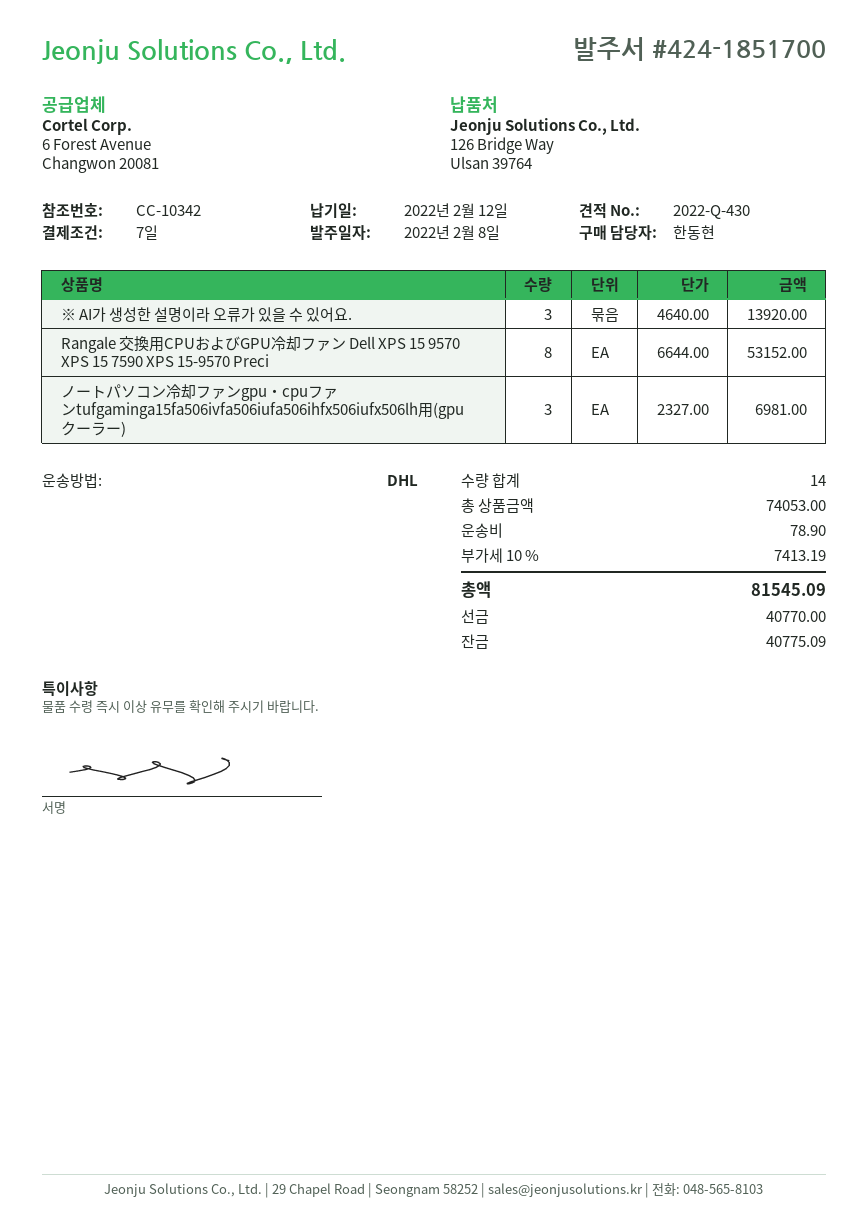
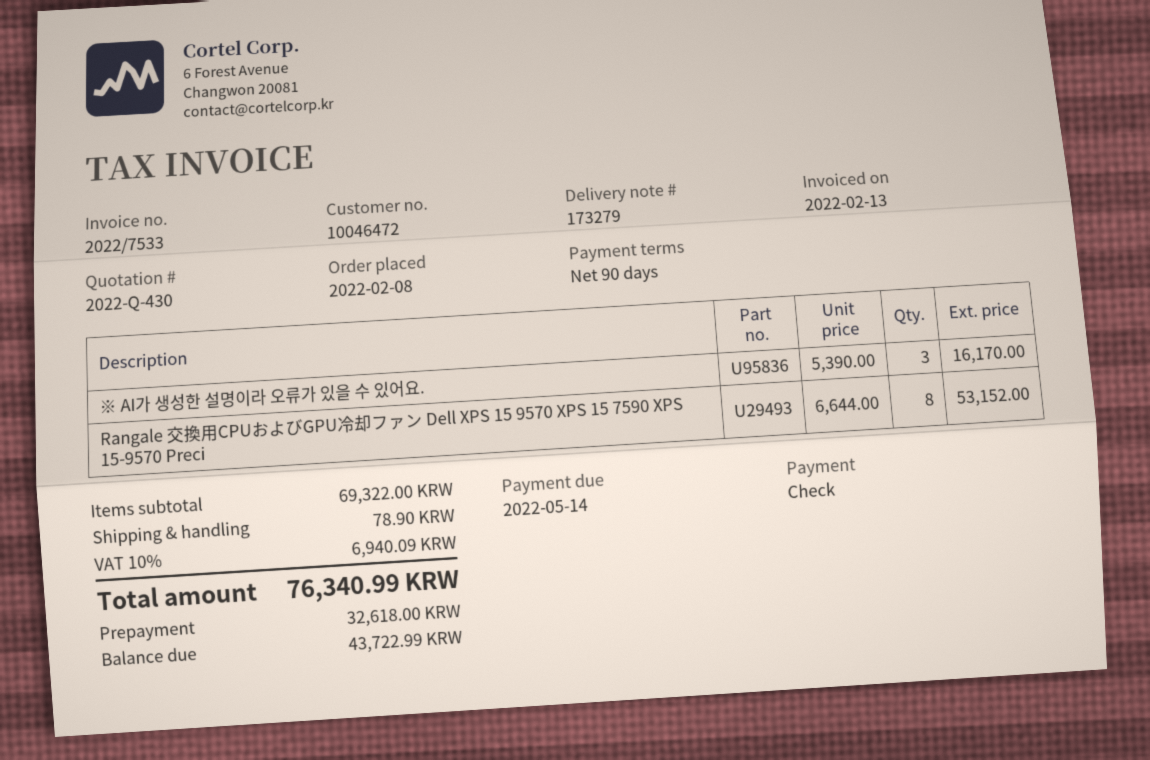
payment terms: 7 days -> 90 days
※ AI가 생성한 설명이라 오류가 있을 수 있어요.: 3 x 4640.00 = 13920.00 -> 3 x 5390.00 = 16170.00
ノートパソコン冷却ファンgpu・cpuファンtufgaminga15fa506ivfa506iufa506ihfx506iufx506lh用(gpuクーラー): 3 x 2327.00 = 6981.00 -> none
subtotal: 74053.00 -> 69322.00
tax: 10% = 7413.19 -> 10% = 6940.09
total: 81545.09 -> 76340.99
deposit: 40770.00 -> 32618.00
balance: 40775.09 -> 43722.99

